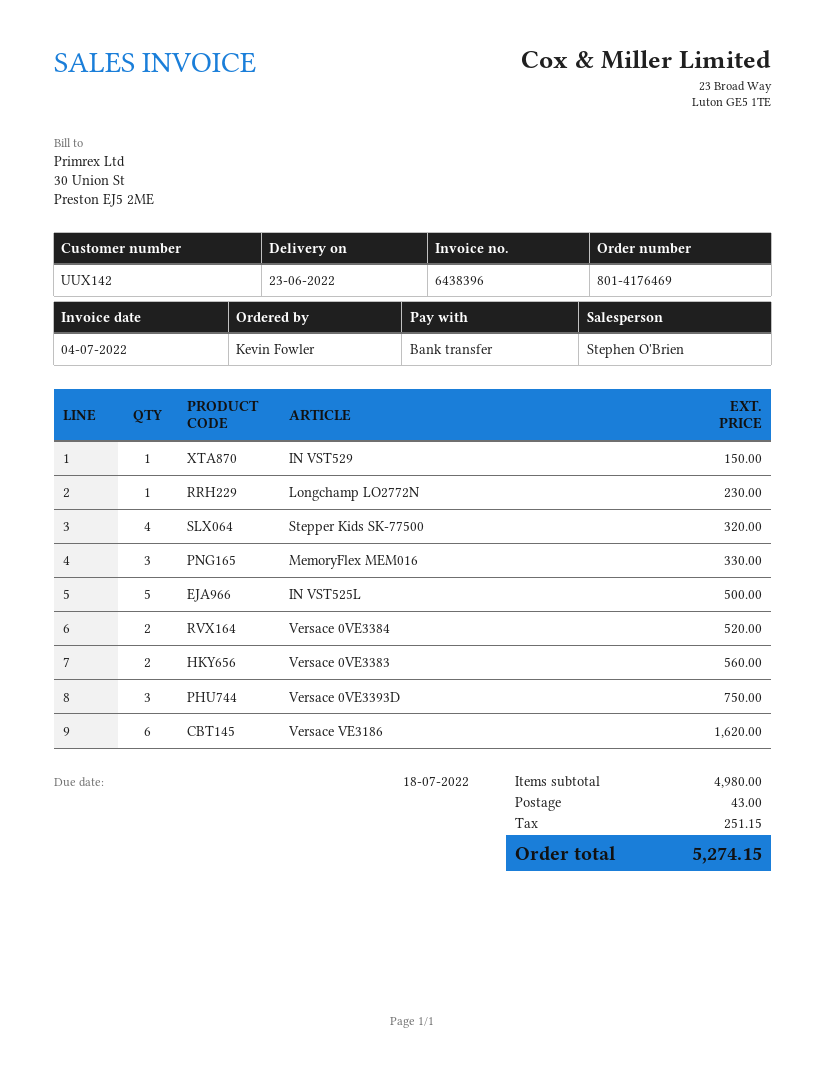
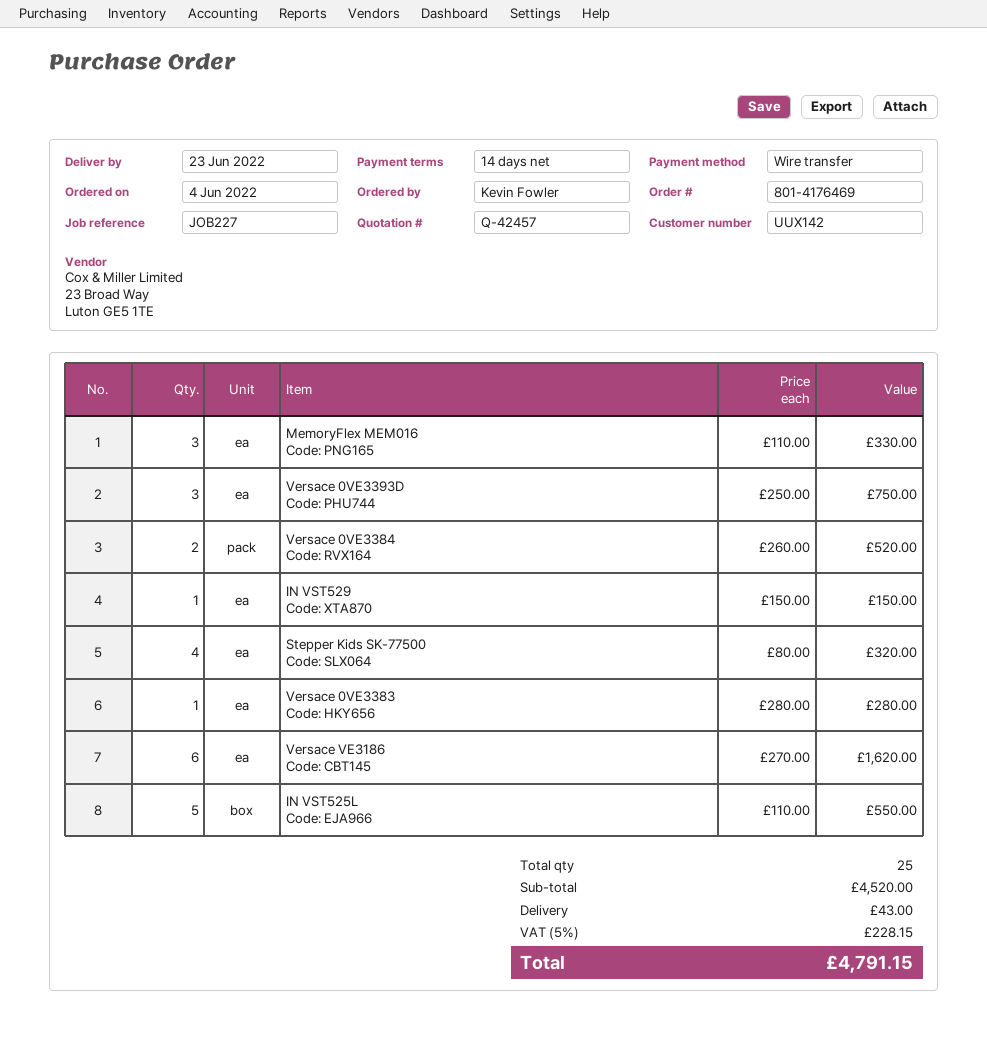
Longchamp LO2772N: 1 for 230.00 -> none
IN VST525L: 5 for 500.00 -> 5 for 550.00
Versace 0VE3383: 2 for 560.00 -> 1 for 280.00
subtotal: 4980.00 -> 4520.00
tax: 251.15 -> 228.15
total: 5274.15 -> 4791.15

